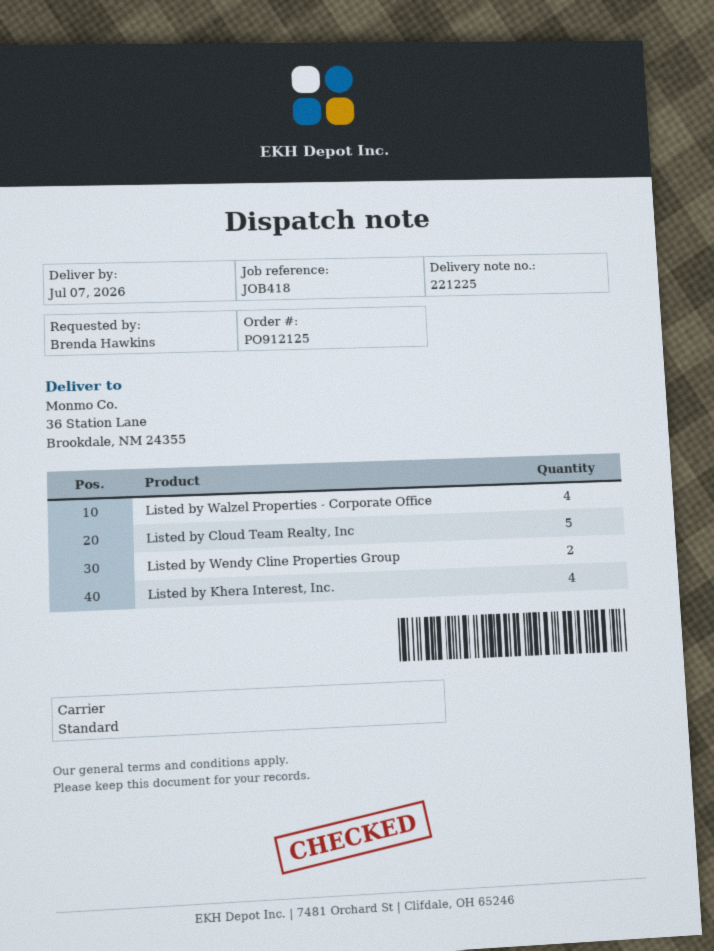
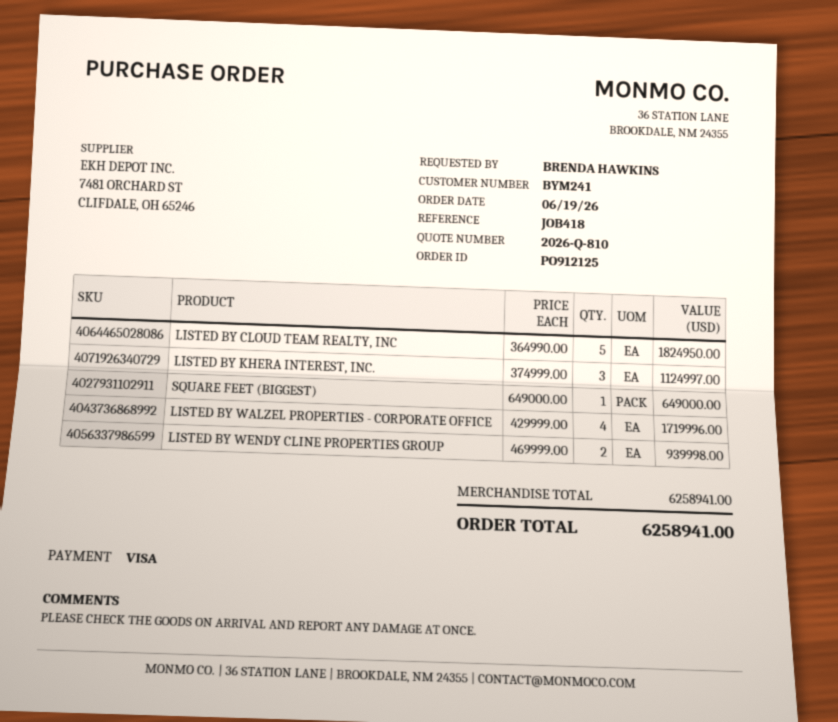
Listed by Khera Interest, Inc.: 4 -> 3
SQUARE FEET (BIGGEST): none -> 1

